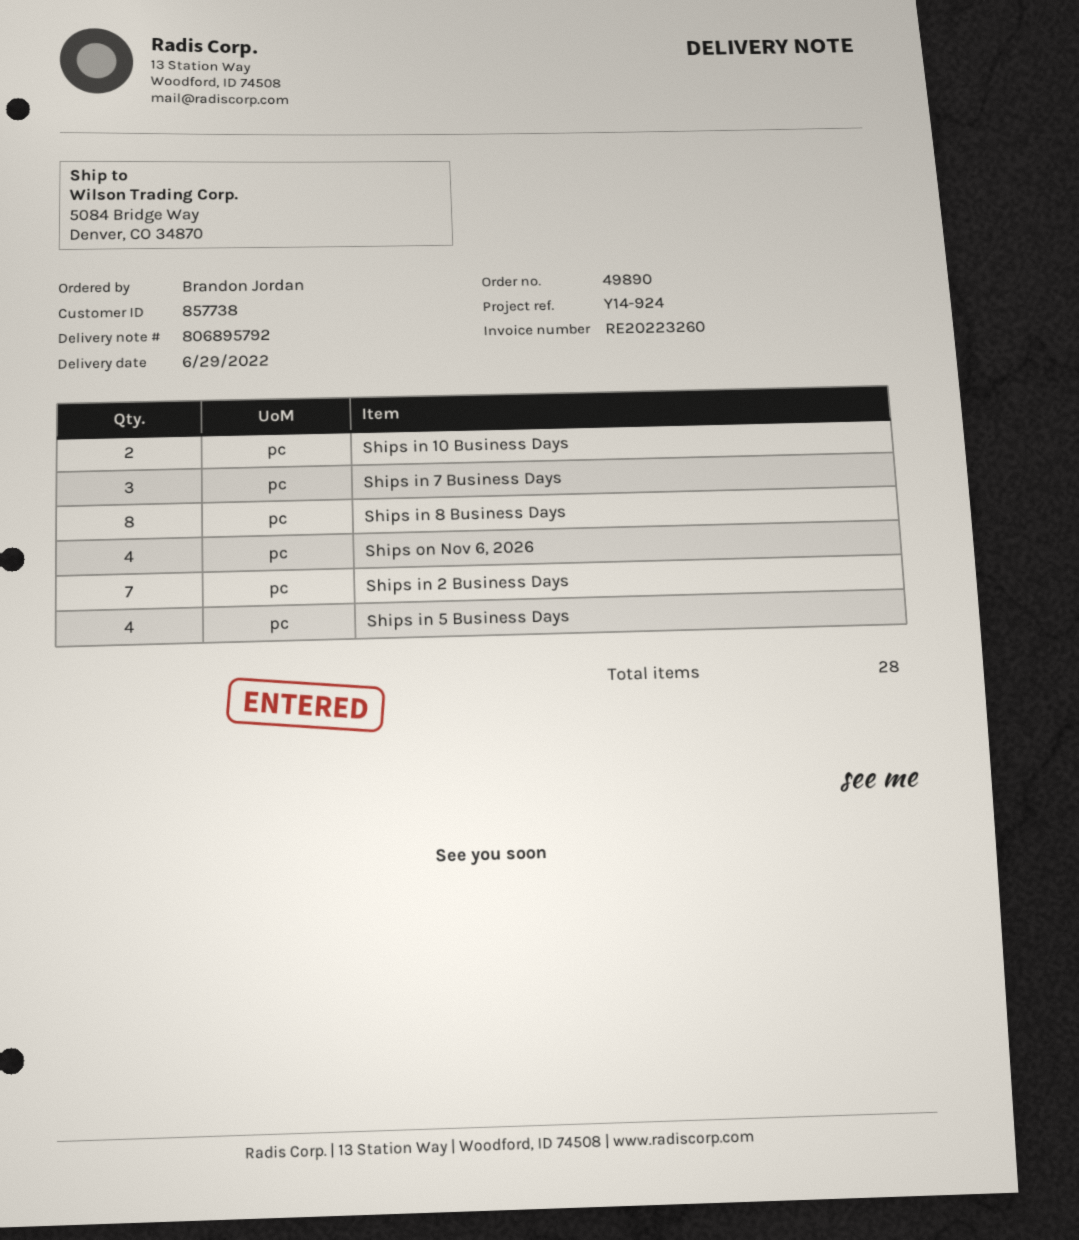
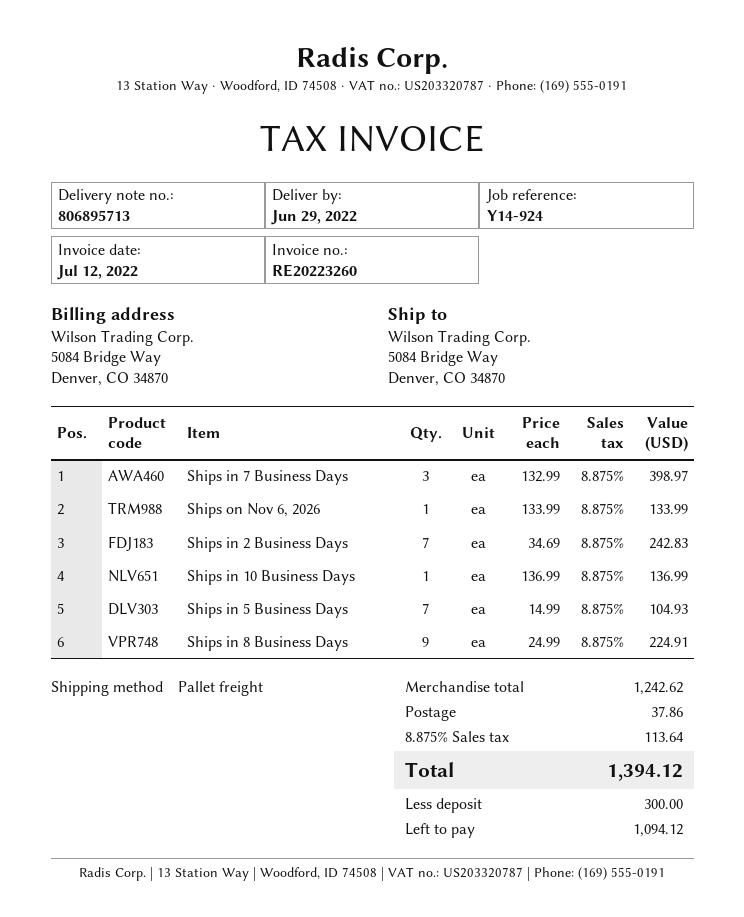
delivery note number: 806895792 -> 806895713
Ships in 10 Business Days: 2 -> 1
Ships in 8 Business Days: 8 -> 9
Ships on Nov 6, 2026: 4 -> 1
Ships in 5 Business Days: 4 -> 7

